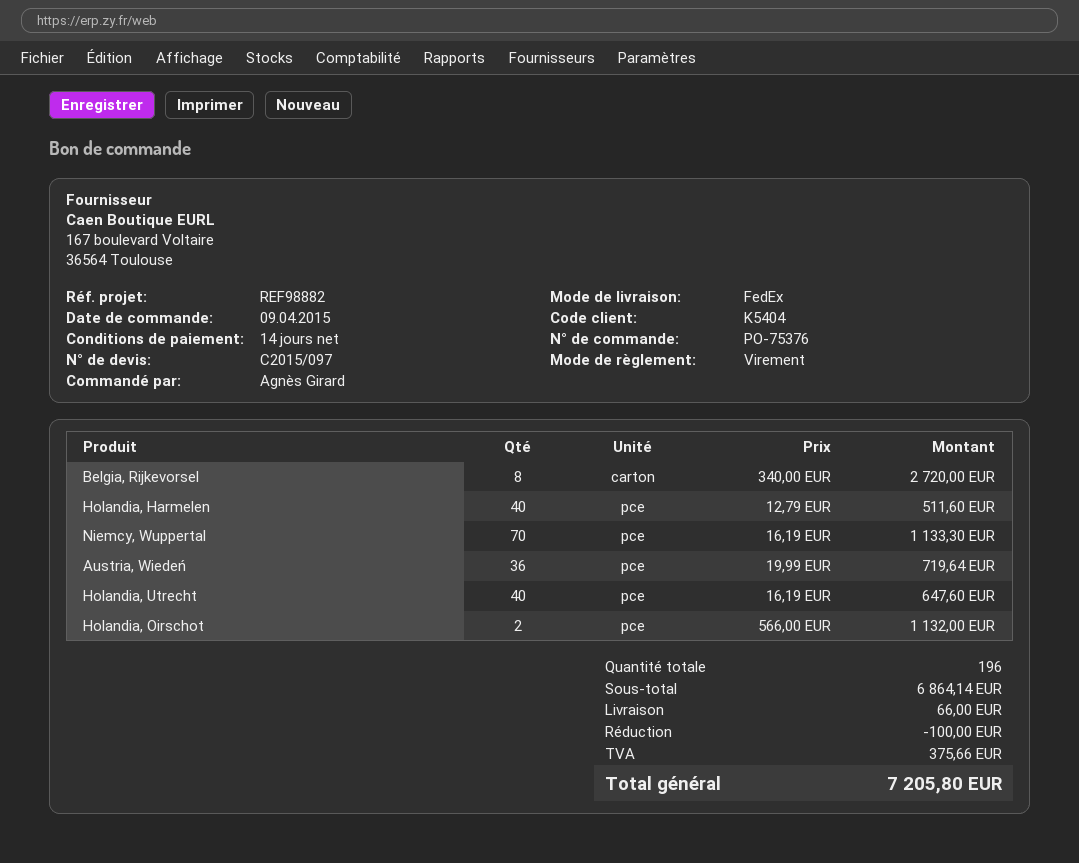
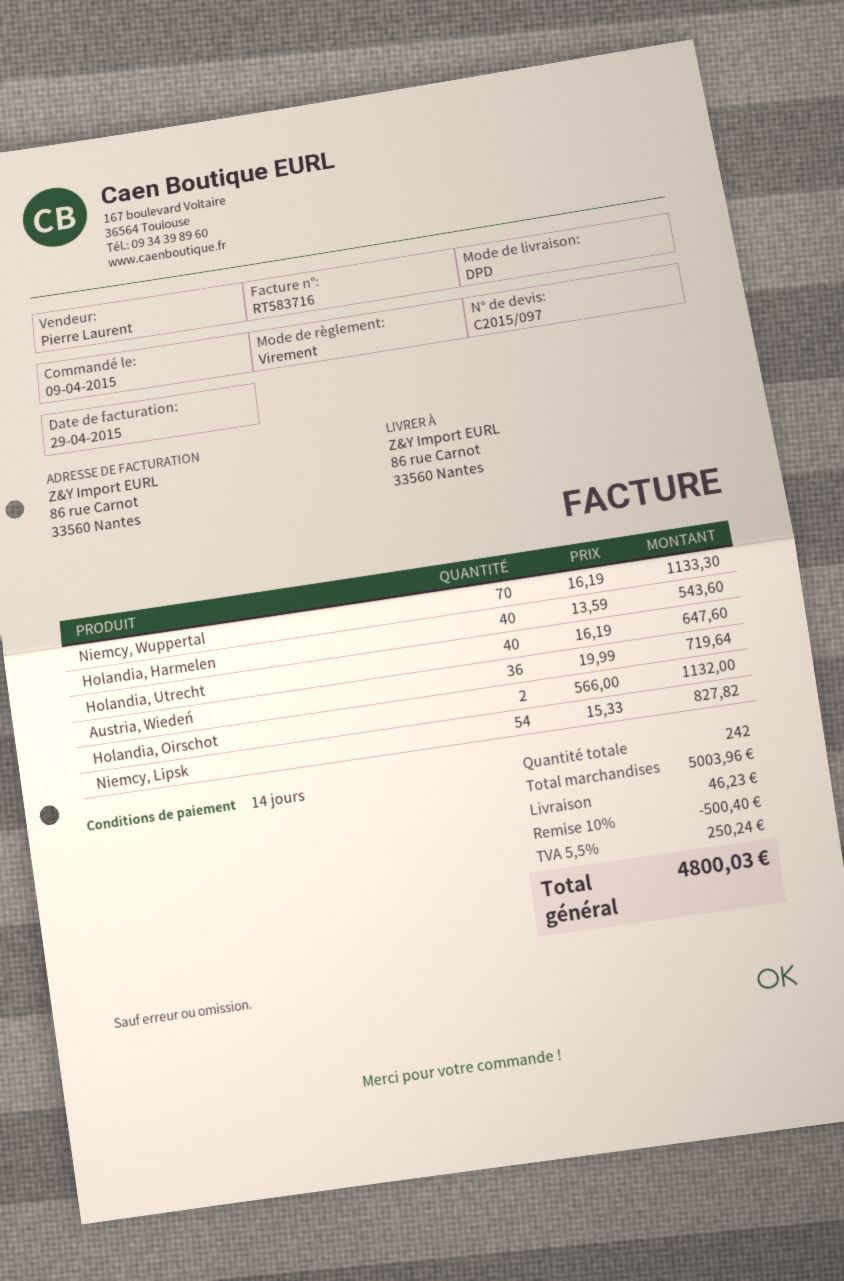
shipping method: FedEx -> DPD
Belgia, Rijkevorsel: 8 x 340.00 = 2720.00 -> none
Holandia, Harmelen: 40 x 12.79 = 511.60 -> 40 x 13.59 = 543.60
Niemcy, Lipsk: none -> 54 x 15.33 = 827.82
total quantity: 196 -> 242
subtotal: 6864.14 -> 5003.96
discount: 100.00 -> 500.40
shipping: 66.00 -> 46.23
tax: 375.66 -> 250.24
total: 7205.80 -> 4800.03

